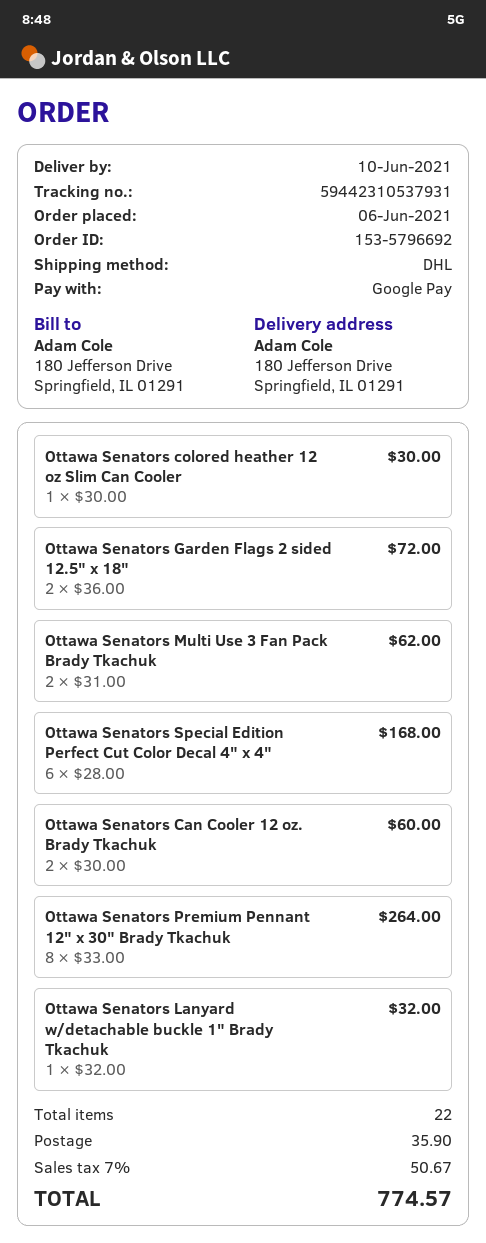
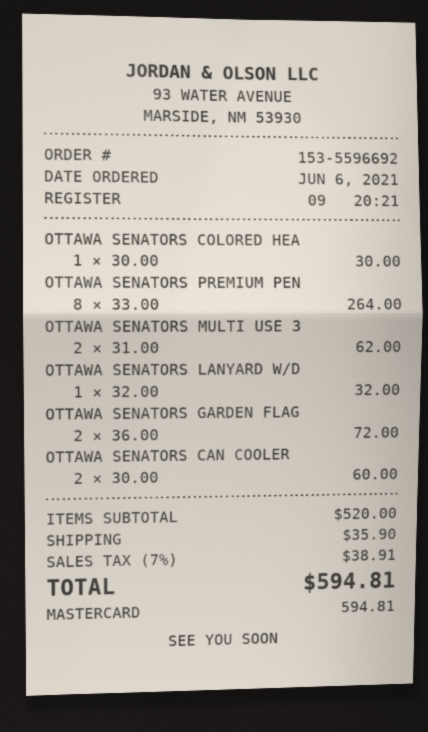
order number: 153-5796692 -> 153-5596692
payment method: Google Pay -> Mastercard
Ottawa Senators Special Edition Perfect Cut Color Decal 4" x 4": 6 x 28.00 = 168.00 -> none
tax: 7% = 50.67 -> 7% = 38.91
total: 774.57 -> 594.81

